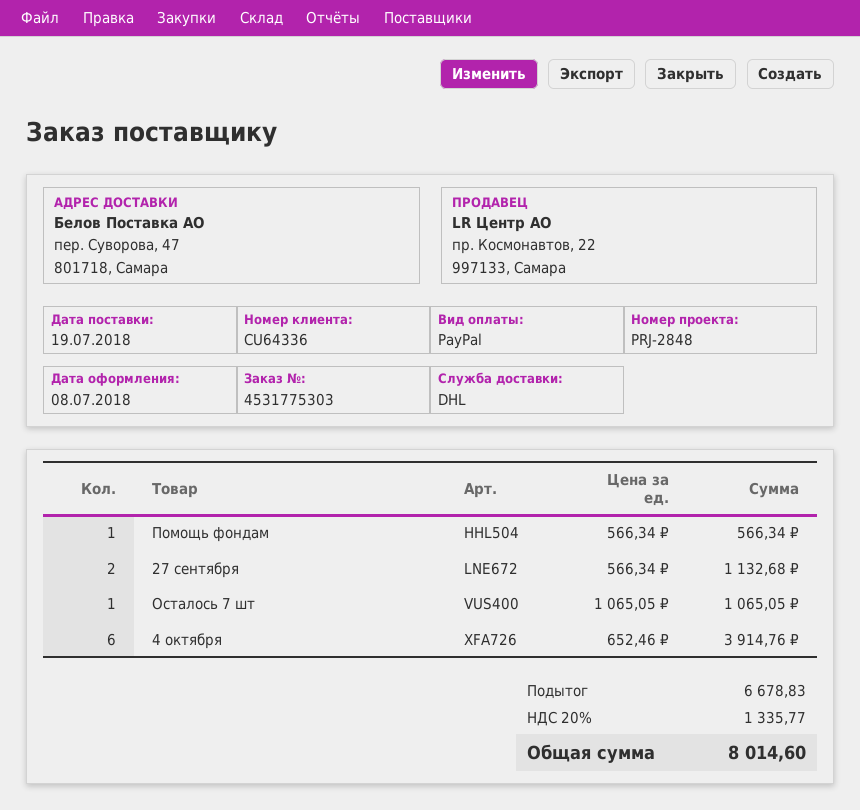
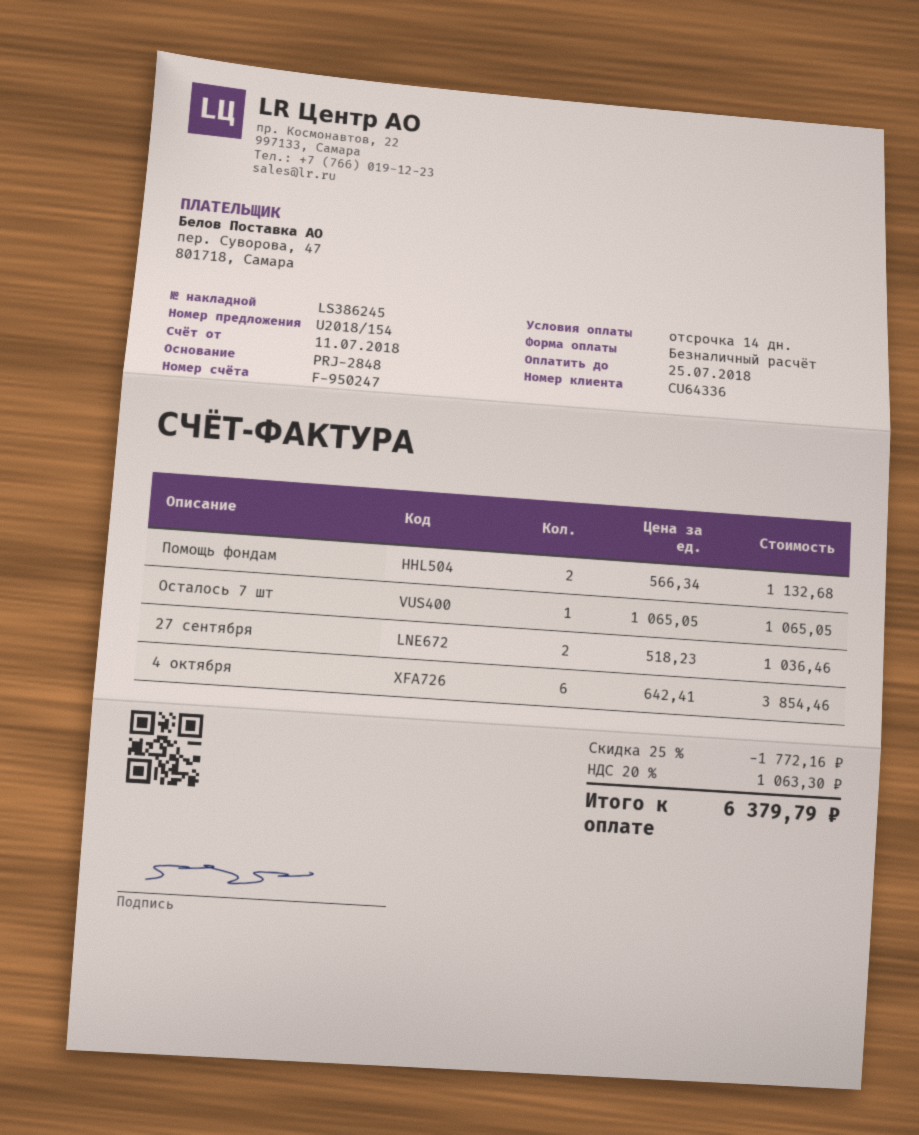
payment method: PayPal -> bank transfer
Помощь фондам: 1 x 566.34 = 566.34 -> 2 x 566.34 = 1132.68
27 сентября: 2 x 566.34 = 1132.68 -> 2 x 518.23 = 1036.46
4 октября: 6 x 652.46 = 3914.76 -> 6 x 642.41 = 3854.46
discount: none -> 25% = 1772.16
tax: 20% = 1335.77 -> 20% = 1063.30
total: 8014.60 -> 6379.79

